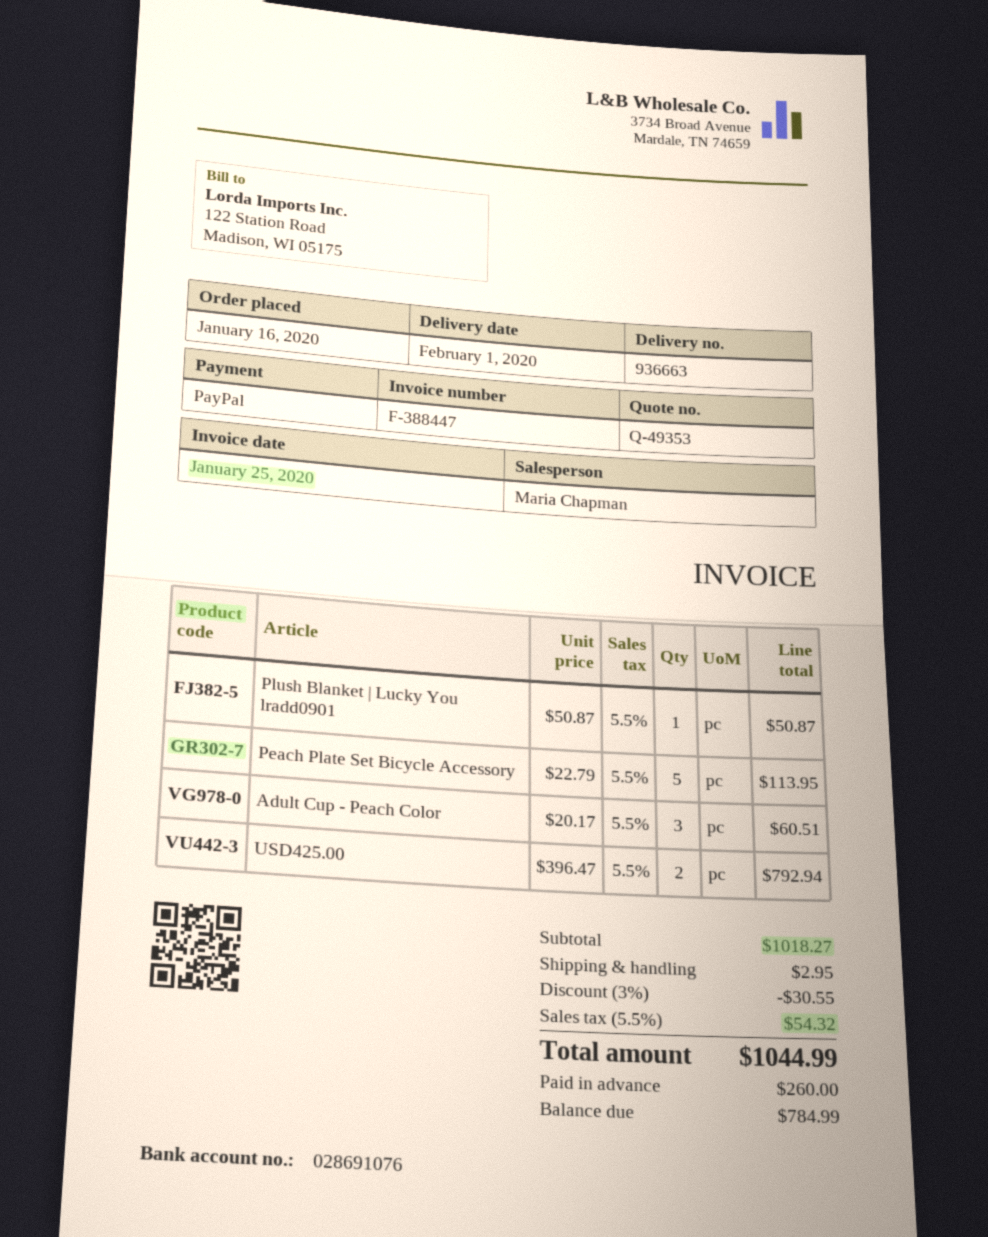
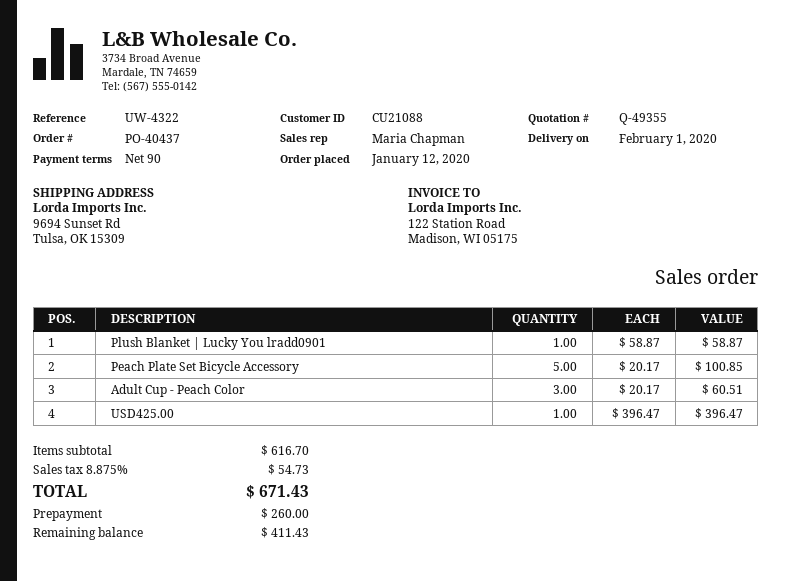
quote number: Q-49353 -> Q-49355
order date: 2020-01-16 -> 2020-01-12
Plush Blanket | Lucky You lradd0901: 1 x 50.87 = 50.87 -> 1 x 58.87 = 58.87
Peach Plate Set Bicycle Accessory: 5 x 22.79 = 113.95 -> 5 x 20.17 = 100.85
USD425.00: 2 x 396.47 = 792.94 -> 1 x 396.47 = 396.47
subtotal: 1018.27 -> 616.70
discount: 3% = 30.55 -> none
shipping: 2.95 -> none
tax: 5.5% = 54.32 -> 8.875% = 54.73
total: 1044.99 -> 671.43
balance: 784.99 -> 411.43

